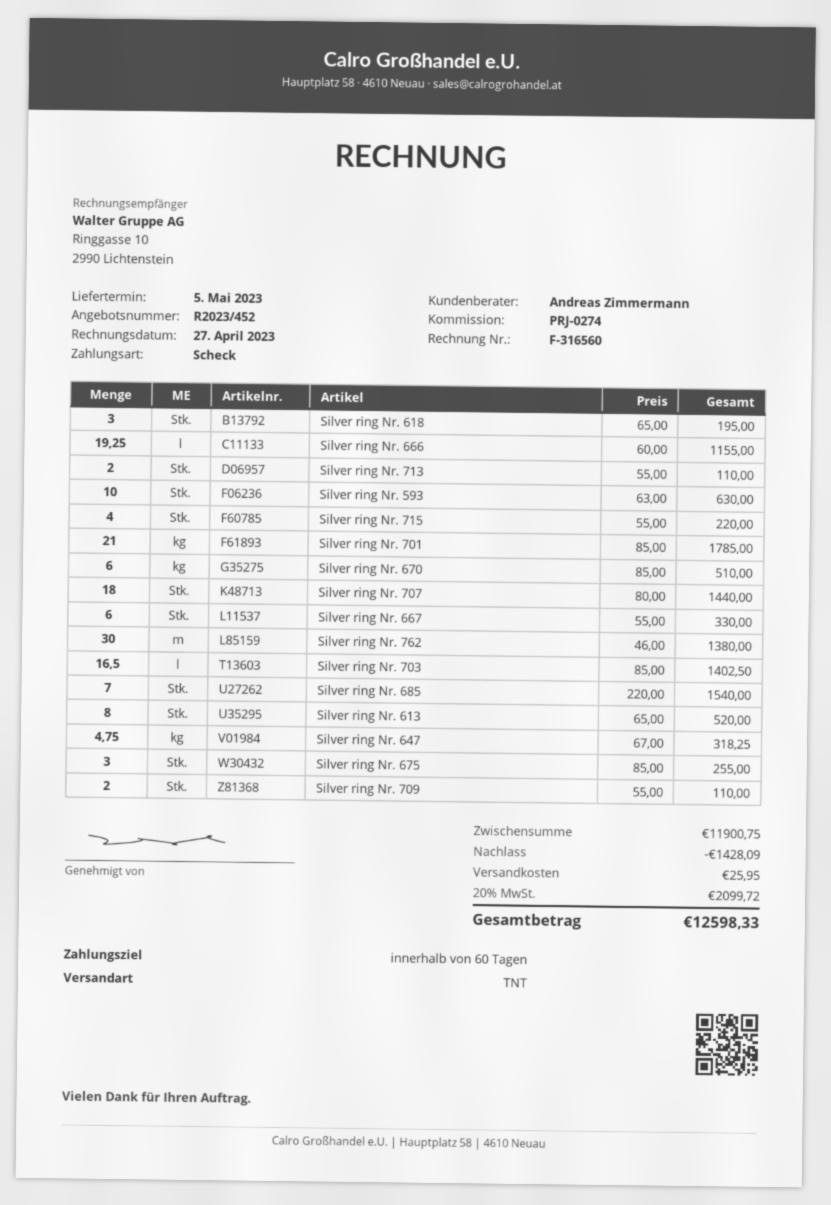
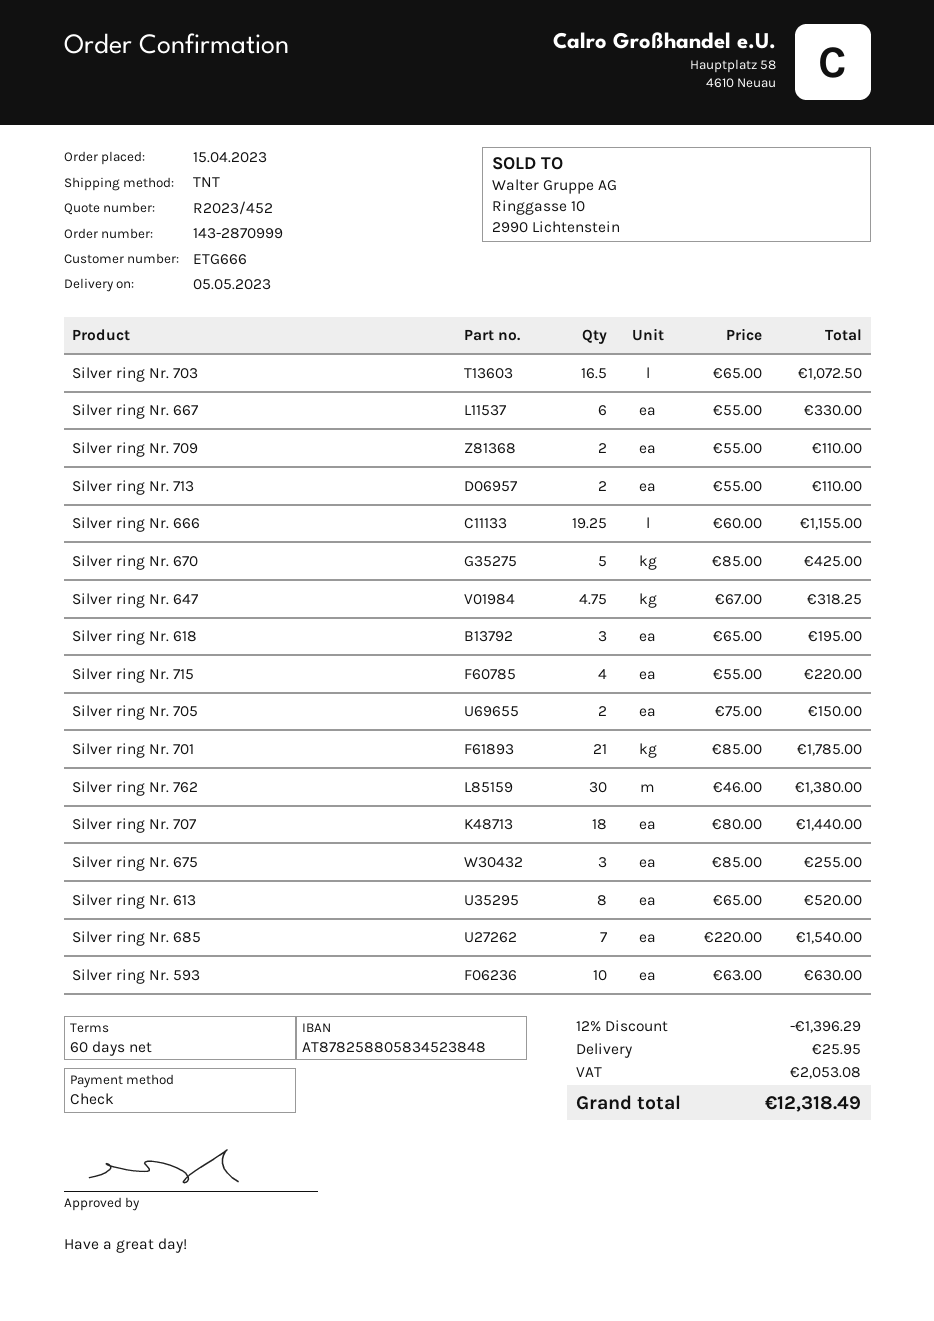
Silver ring Nr. 670: 6 x 85.00 = 510.00 -> 5 x 85.00 = 425.00
Silver ring Nr. 703: 16.5 x 85.00 = 1402.50 -> 16.5 x 65.00 = 1072.50
Silver ring Nr. 705: none -> 2 x 75.00 = 150.00
discount: 1428.09 -> 1396.29
tax: 2099.72 -> 2053.08
total: 12598.33 -> 12318.49

